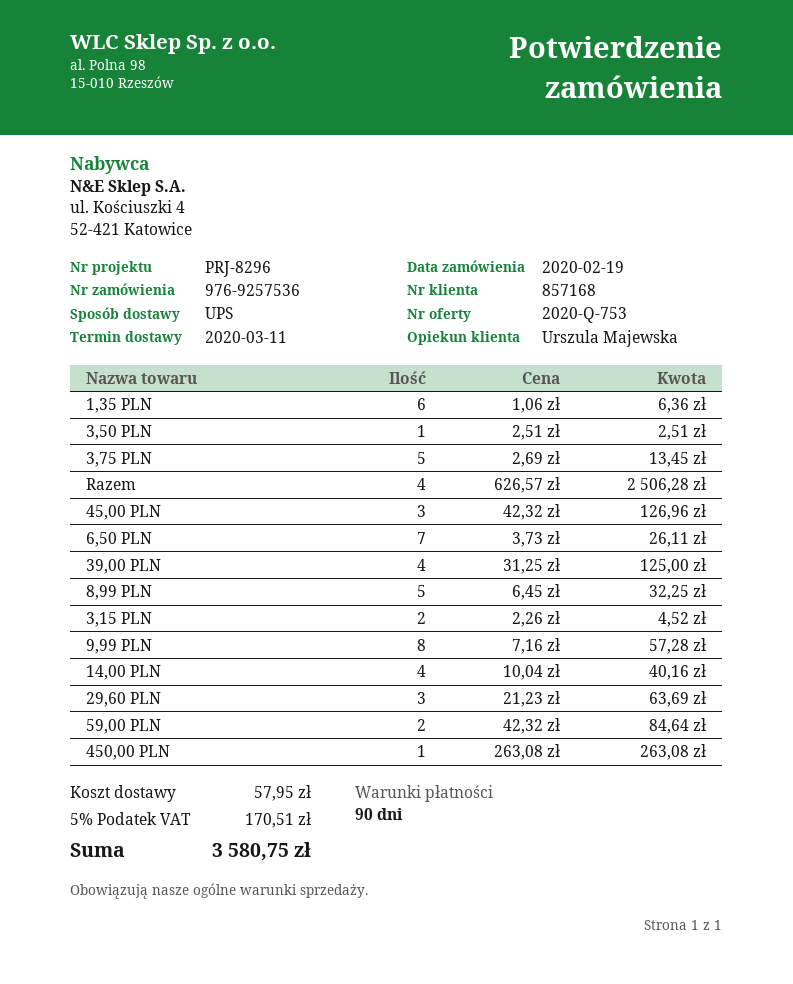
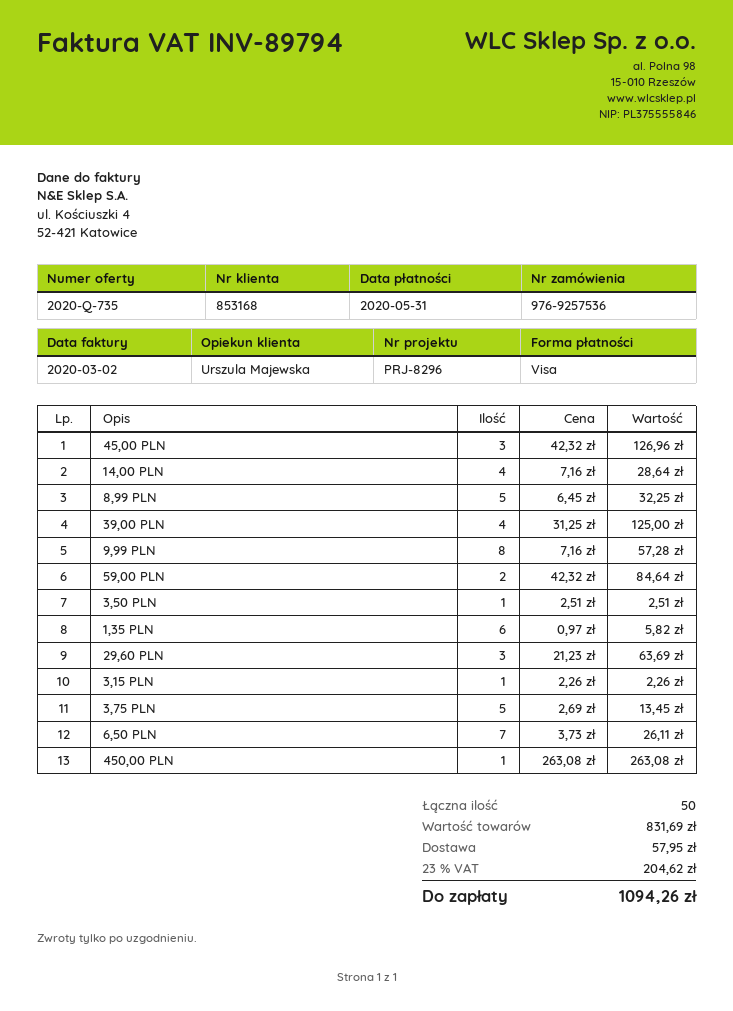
quote number: 2020-Q-753 -> 2020-Q-735
customer number: 857168 -> 853168
1,35 PLN: 6 x 1.06 = 6.36 -> 6 x 0.97 = 5.82
Razem: 4 x 626.57 = 2506.28 -> none
3,15 PLN: 2 x 2.26 = 4.52 -> 1 x 2.26 = 2.26
14,00 PLN: 4 x 10.04 = 40.16 -> 4 x 7.16 = 28.64
tax: 5% = 170.51 -> 23% = 204.62
total: 3580.75 -> 1094.26

